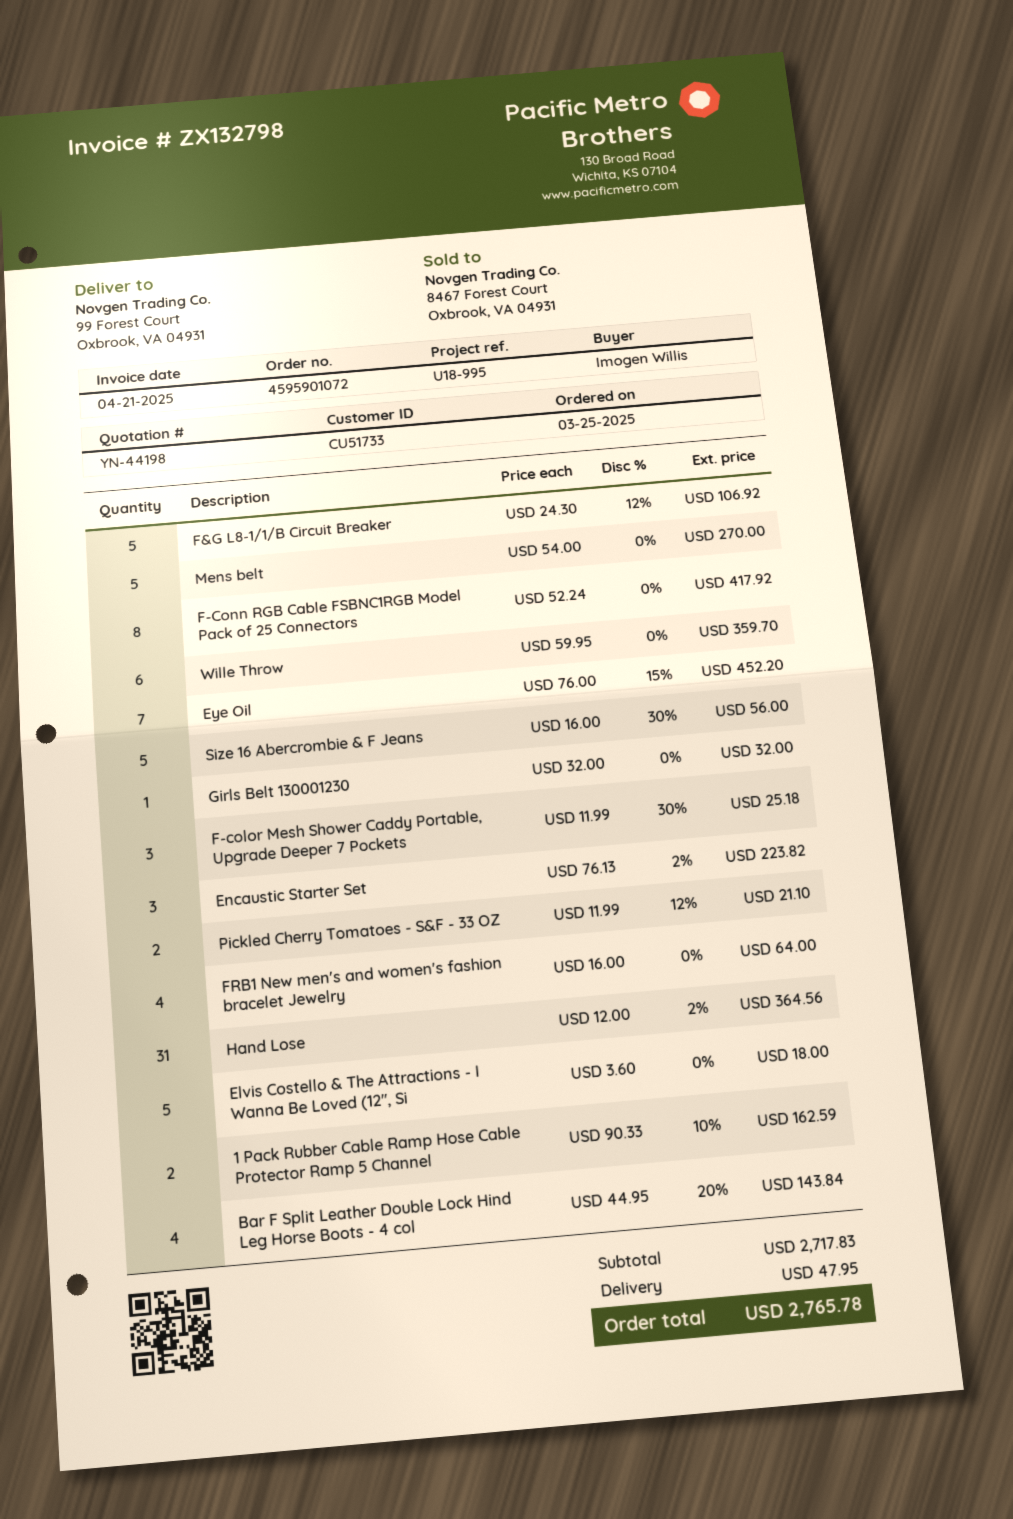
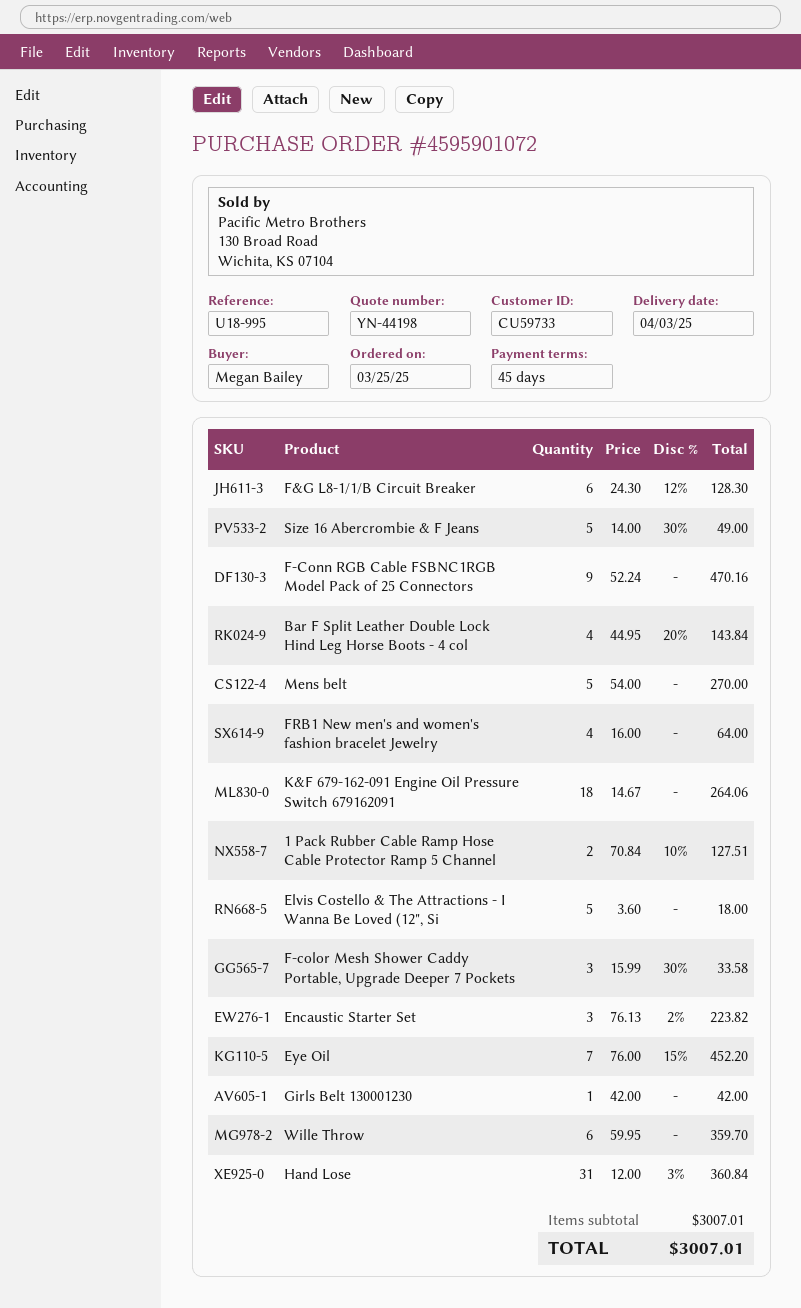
customer number: CU51733 -> CU59733
ordered by: Imogen Willis -> Megan Bailey
F&G L8-1/1/B Circuit Breaker: 5 x 24.30 - 12% = 106.92 -> 6 x 24.30 - 12% = 128.30
F-Conn RGB Cable FSBNC1RGB Model Pack of 25 Connectors: 8 x 52.24 = 417.92 -> 9 x 52.24 = 470.16
Size 16 Abercrombie & F Jeans: 5 x 16.00 - 30% = 56.00 -> 5 x 14.00 - 30% = 49.00
Girls Belt 130001230: 1 x 32.00 = 32.00 -> 1 x 42.00 = 42.00
F-color Mesh Shower Caddy Portable, Upgrade Deeper 7 Pockets: 3 x 11.99 - 30% = 25.18 -> 3 x 15.99 - 30% = 33.58
Pickled Cherry Tomatoes - S&F - 33 OZ: 2 x 11.99 - 12% = 21.10 -> none
Hand Lose: 31 x 12.00 - 2% = 364.56 -> 31 x 12.00 - 3% = 360.84
1 Pack Rubber Cable Ramp Hose Cable Protector Ramp 5 Channel: 2 x 90.33 - 10% = 162.59 -> 2 x 70.84 - 10% = 127.51
K&F 679-162-091 Engine Oil Pressure Switch 679162091: none -> 18 x 14.67 = 264.06
subtotal: 2717.83 -> 3007.01
shipping: 47.95 -> none
total: 2765.78 -> 3007.01

